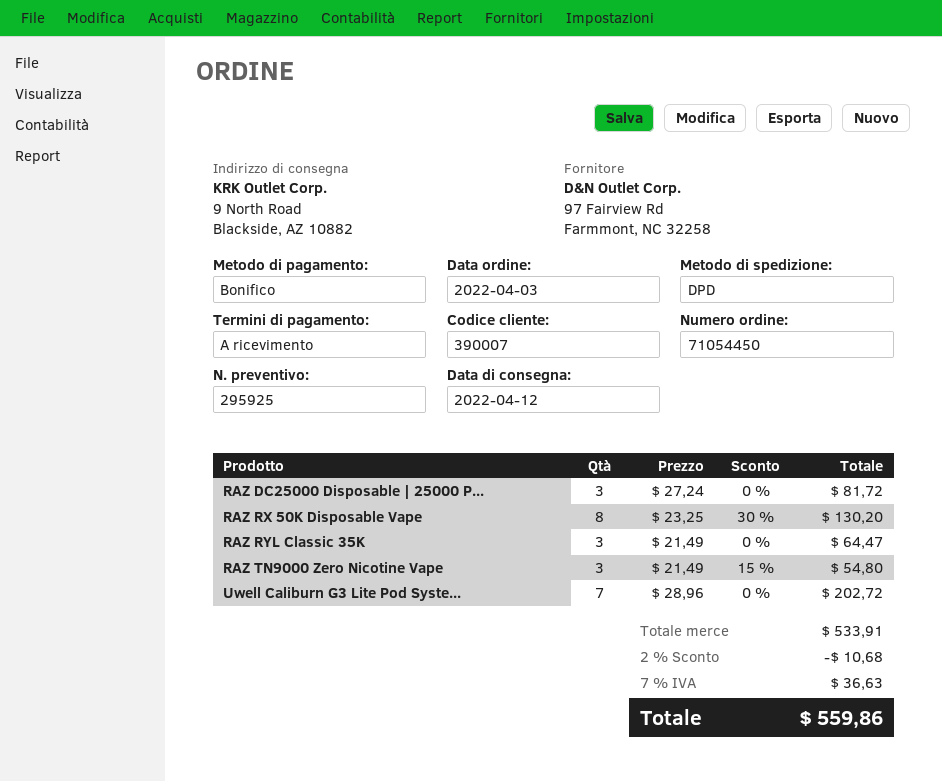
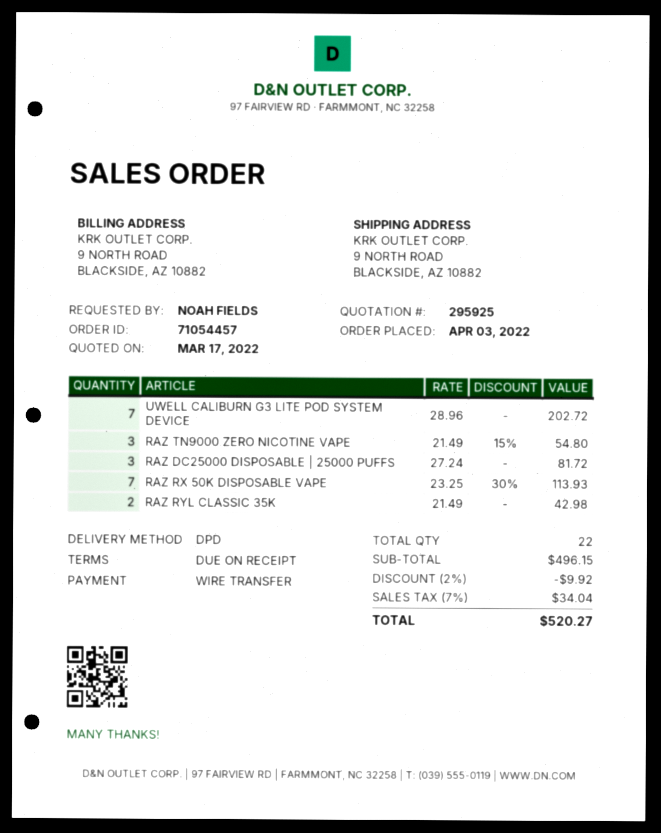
order number: 71054450 -> 71054457
RAZ RX 50K Disposable Vape: 8 x 23.25 - 30% = 130.20 -> 7 x 23.25 - 30% = 113.93
RAZ RYL Classic 35K: 3 x 21.49 = 64.47 -> 2 x 21.49 = 42.98
subtotal: 533.91 -> 496.15
discount: 2% = 10.68 -> 2% = 9.92
tax: 7% = 36.63 -> 7% = 34.04
total: 559.86 -> 520.27

